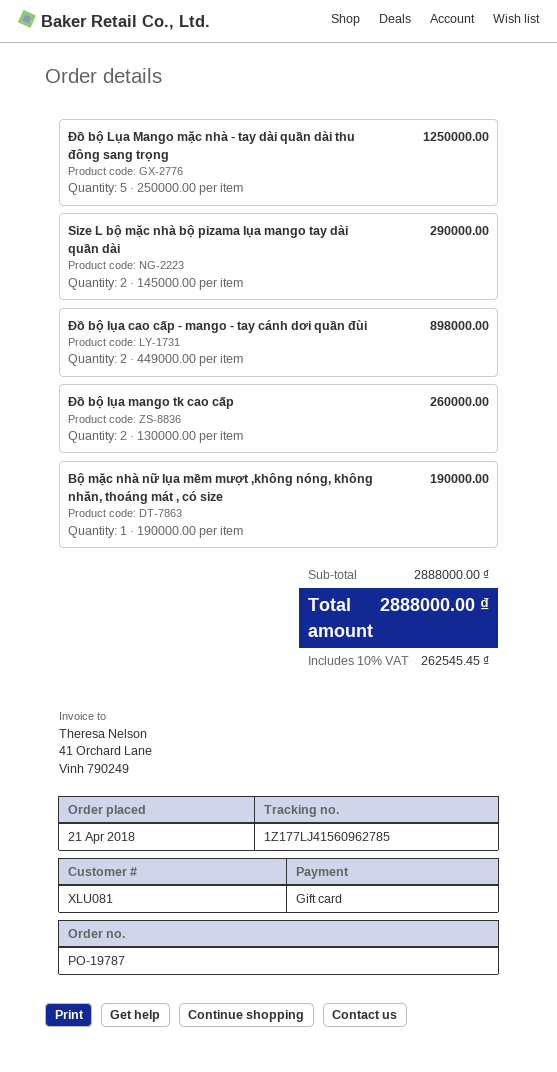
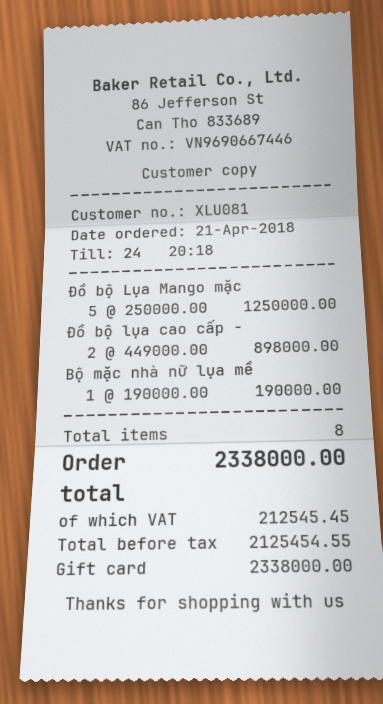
Size L bộ mặc nhà bộ pizama lụa mango tay dài quần dài: 2 x 145000.00 = 290000.00 -> none
Đồ bộ lụa mango tk cao cấp: 2 x 130000.00 = 260000.00 -> none
tax: 262545.45 -> 212545.45
total: 2888000.00 -> 2338000.00

